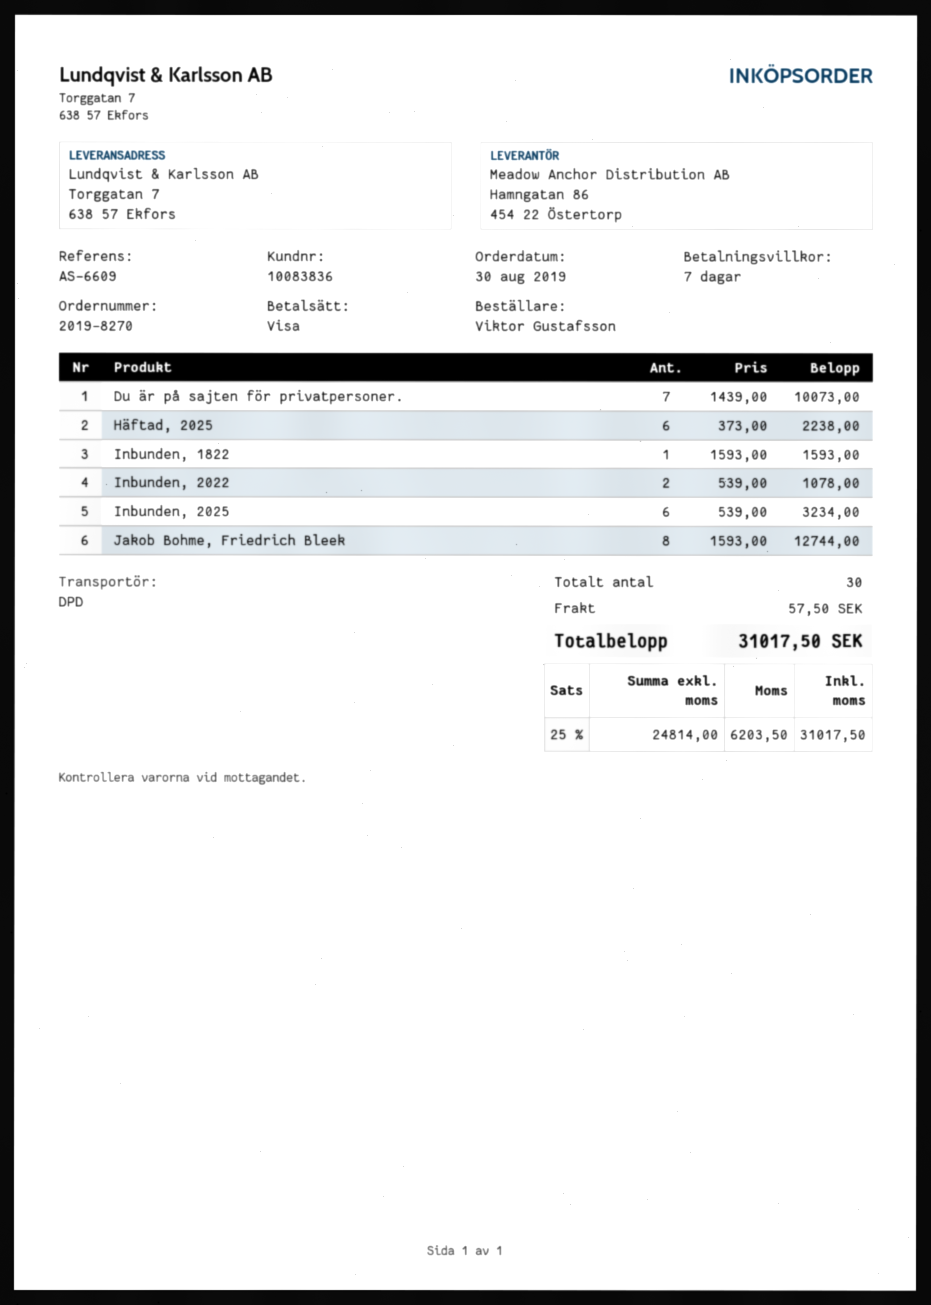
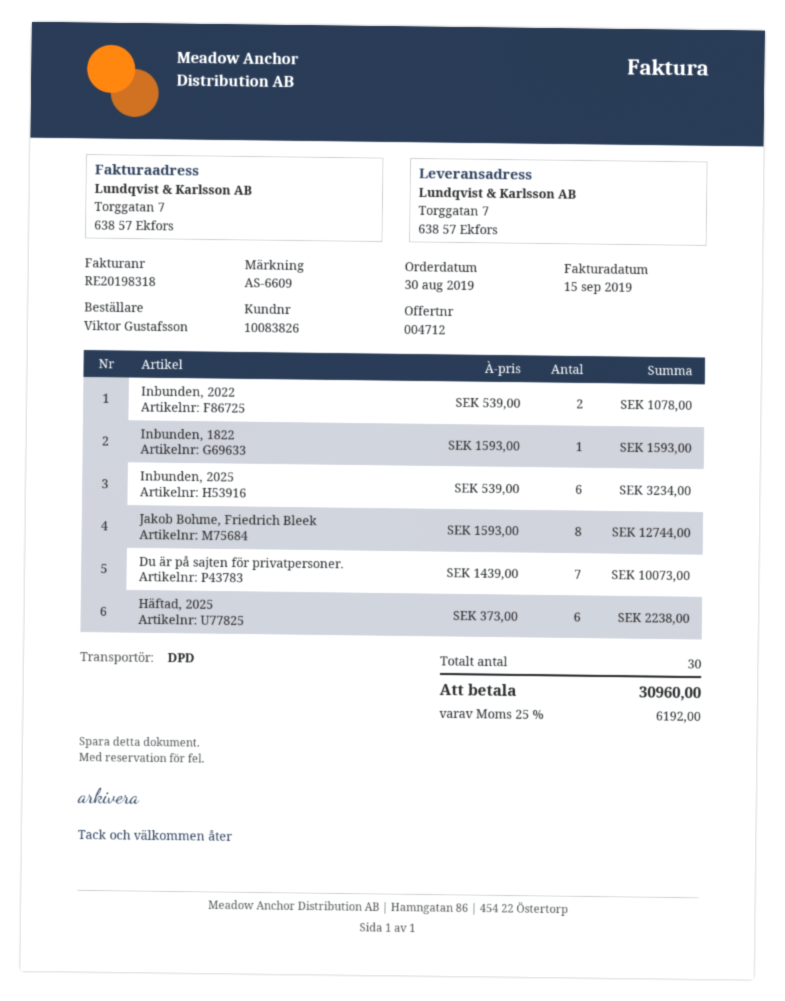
customer number: 10083836 -> 10083826
shipping: 57.50 -> none
tax: 25% = 6203.50 -> 25% = 6192.00
total: 31017.50 -> 30960.00

